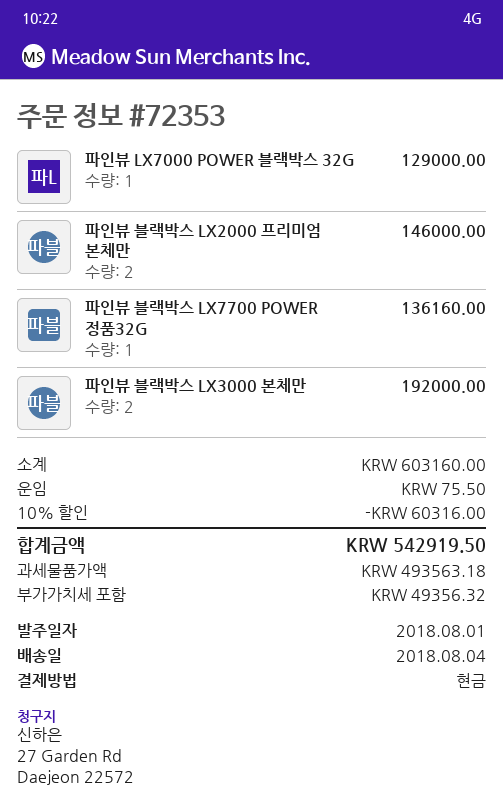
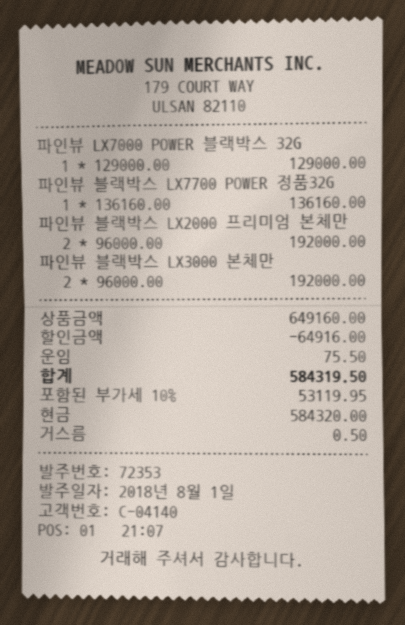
파인뷰 블랙박스 LX2000 프리미엄 본체만: 2 for 146000.00 -> 2 for 192000.00
subtotal: 603160.00 -> 649160.00
discount: 60316.00 -> 64916.00
tax: 49356.32 -> 53119.95
total: 542919.50 -> 584319.50

